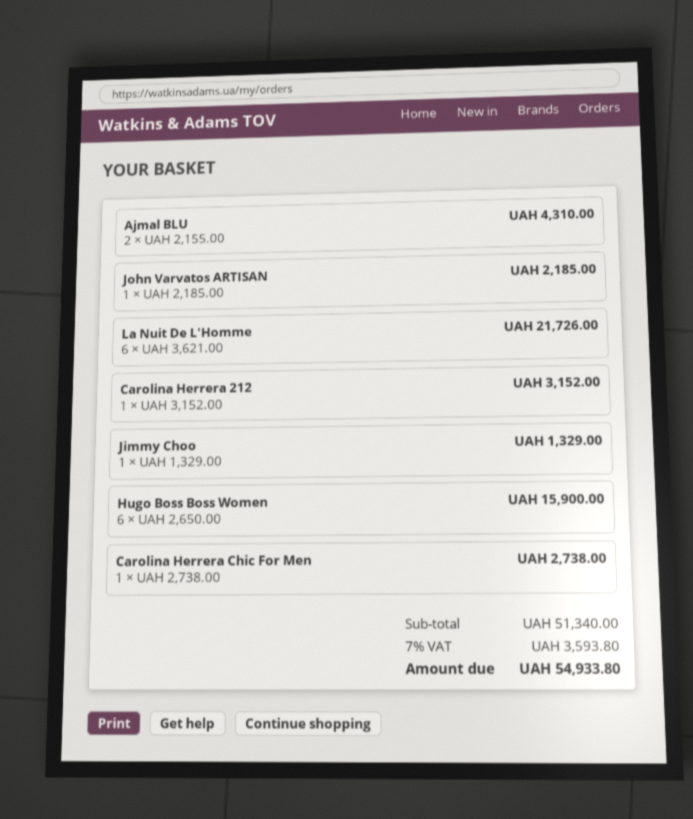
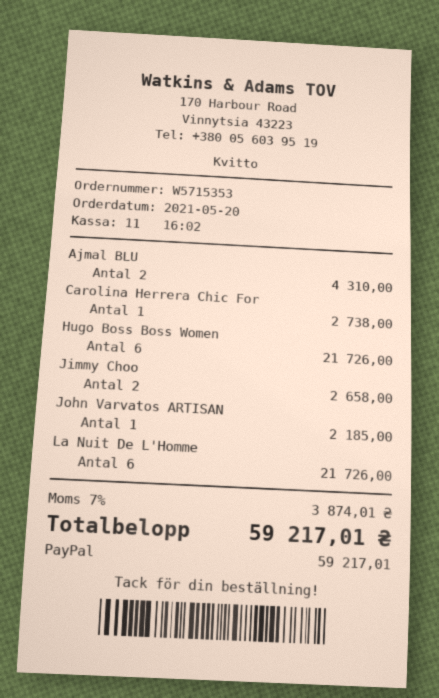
Carolina Herrera 212: 1 for 3152.00 -> none
Jimmy Choo: 1 for 1329.00 -> 2 for 2658.00
Hugo Boss Boss Women: 6 for 15900.00 -> 6 for 21726.00
tax: 7% = 3593.80 -> 7% = 3874.01
total: 54933.80 -> 59217.01

